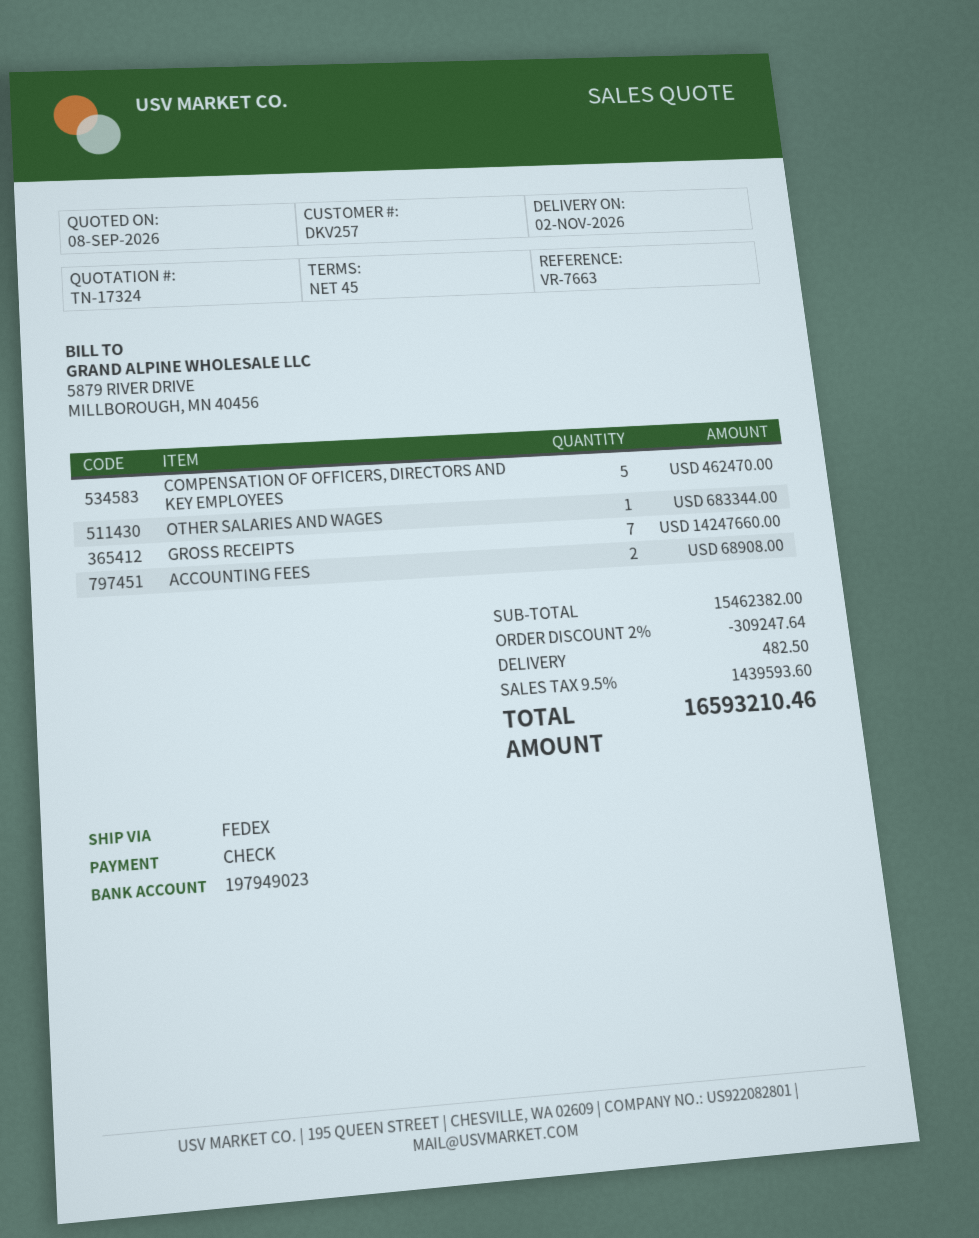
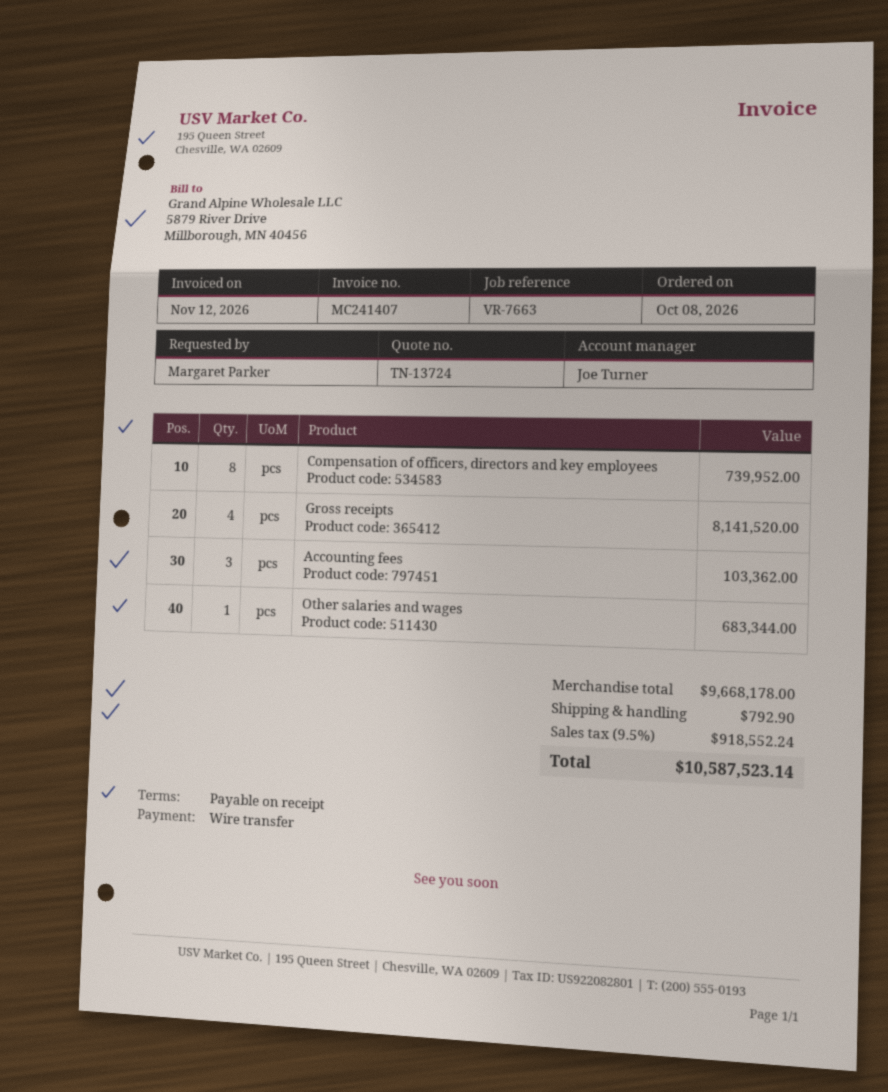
quote number: TN-17324 -> TN-13724
payment terms: 45 days -> on receipt
payment method: cheque -> bank transfer
COMPENSATION OF OFFICERS, DIRECTORS AND KEY EMPLOYEES: 5 for 462470.00 -> 8 for 739952.00
GROSS RECEIPTS: 7 for 14247660.00 -> 4 for 8141520.00
ACCOUNTING FEES: 2 for 68908.00 -> 3 for 103362.00
subtotal: 15462382.00 -> 9668178.00
discount: 2% = 309247.64 -> none
shipping: 482.50 -> 792.90
tax: 9.5% = 1439593.60 -> 9.5% = 918552.24
total: 16593210.46 -> 10587523.14

